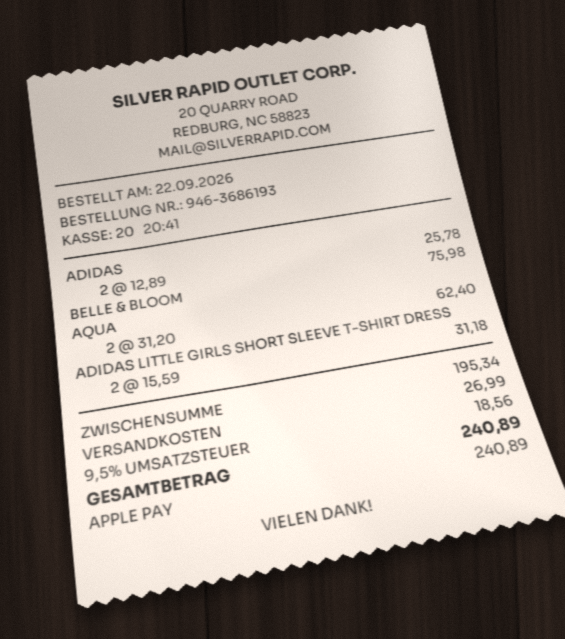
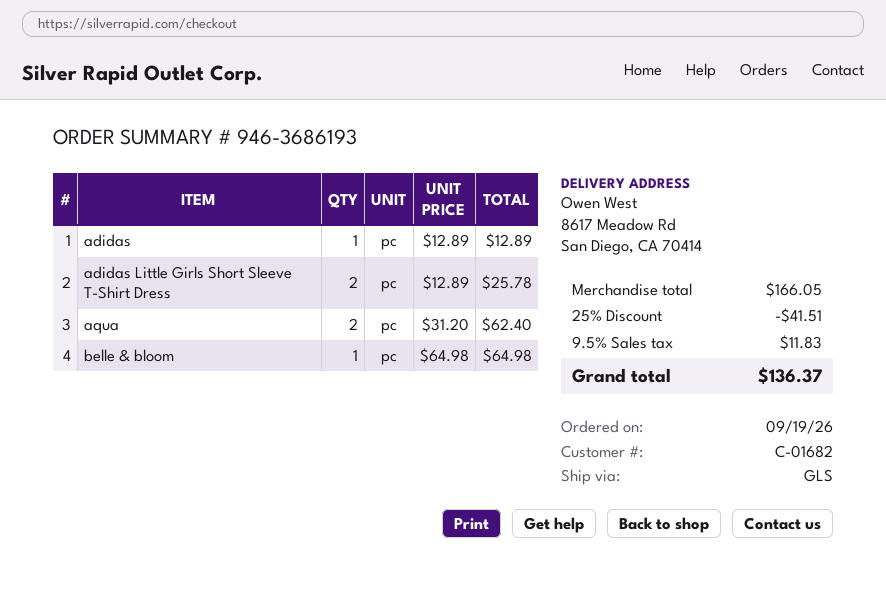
order date: 2026-09-22 -> 2026-09-19
ADIDAS: 2 x 12.89 = 25.78 -> 1 x 12.89 = 12.89
BELLE & BLOOM: 1 x 75.98 = 75.98 -> 1 x 64.98 = 64.98
ADIDAS LITTLE GIRLS SHORT SLEEVE T-SHIRT DRESS: 2 x 15.59 = 31.18 -> 2 x 12.89 = 25.78
subtotal: 195.34 -> 166.05
discount: none -> 25% = 41.51
shipping: 26.99 -> none
tax: 9.5% = 18.56 -> 9.5% = 11.83
total: 240.89 -> 136.37

